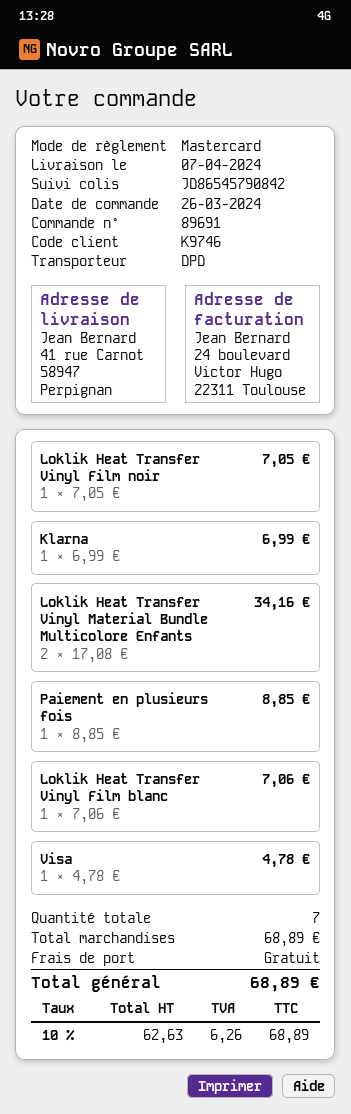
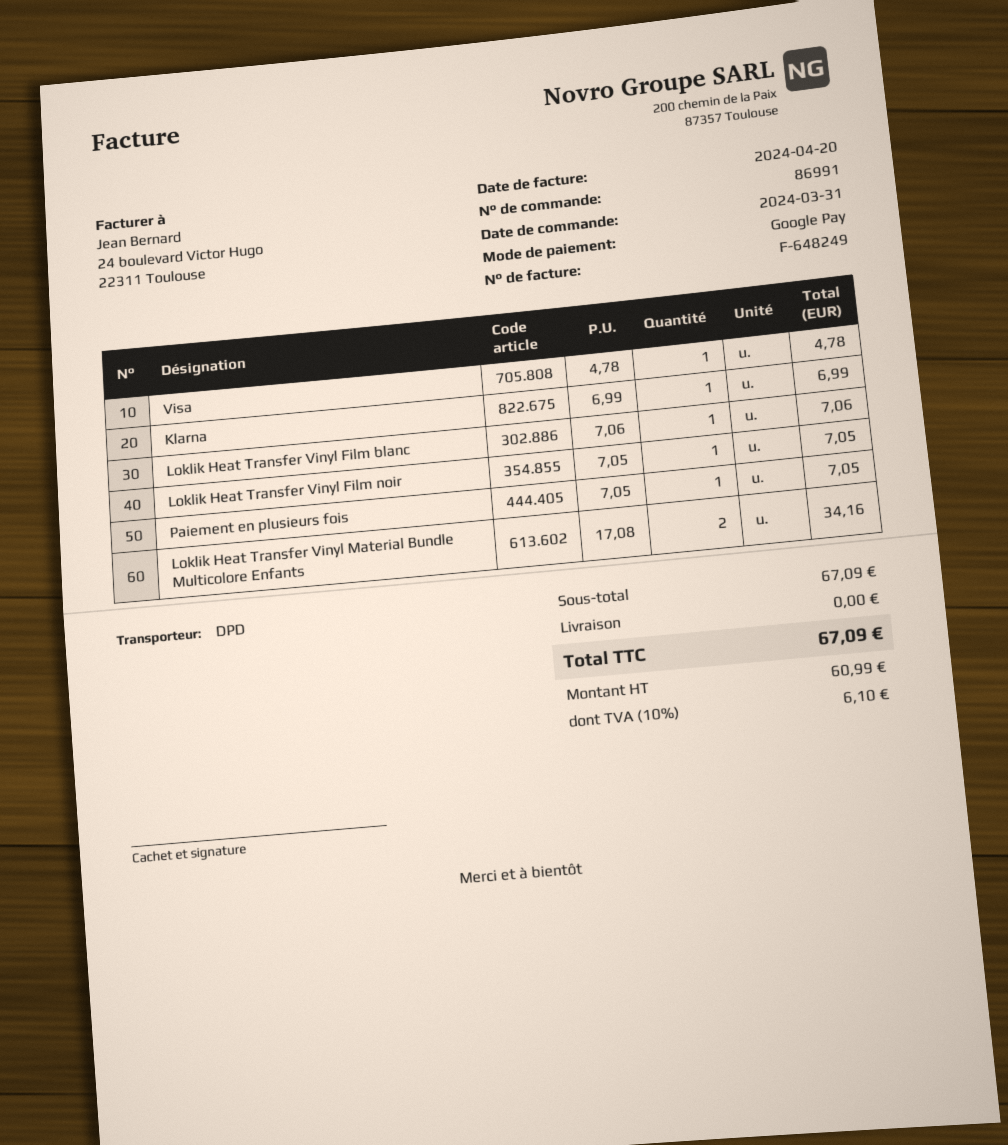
order number: 89691 -> 86991
order date: 2024-03-26 -> 2024-03-31
payment method: Mastercard -> Google Pay
Paiement en plusieurs fois: 1 x 8.85 = 8.85 -> 1 x 7.05 = 7.05
subtotal: 68.89 -> 67.09
net: 62.63 -> 60.99
tax: 10% = 6.26 -> 10% = 6.10
total: 68.89 -> 67.09

